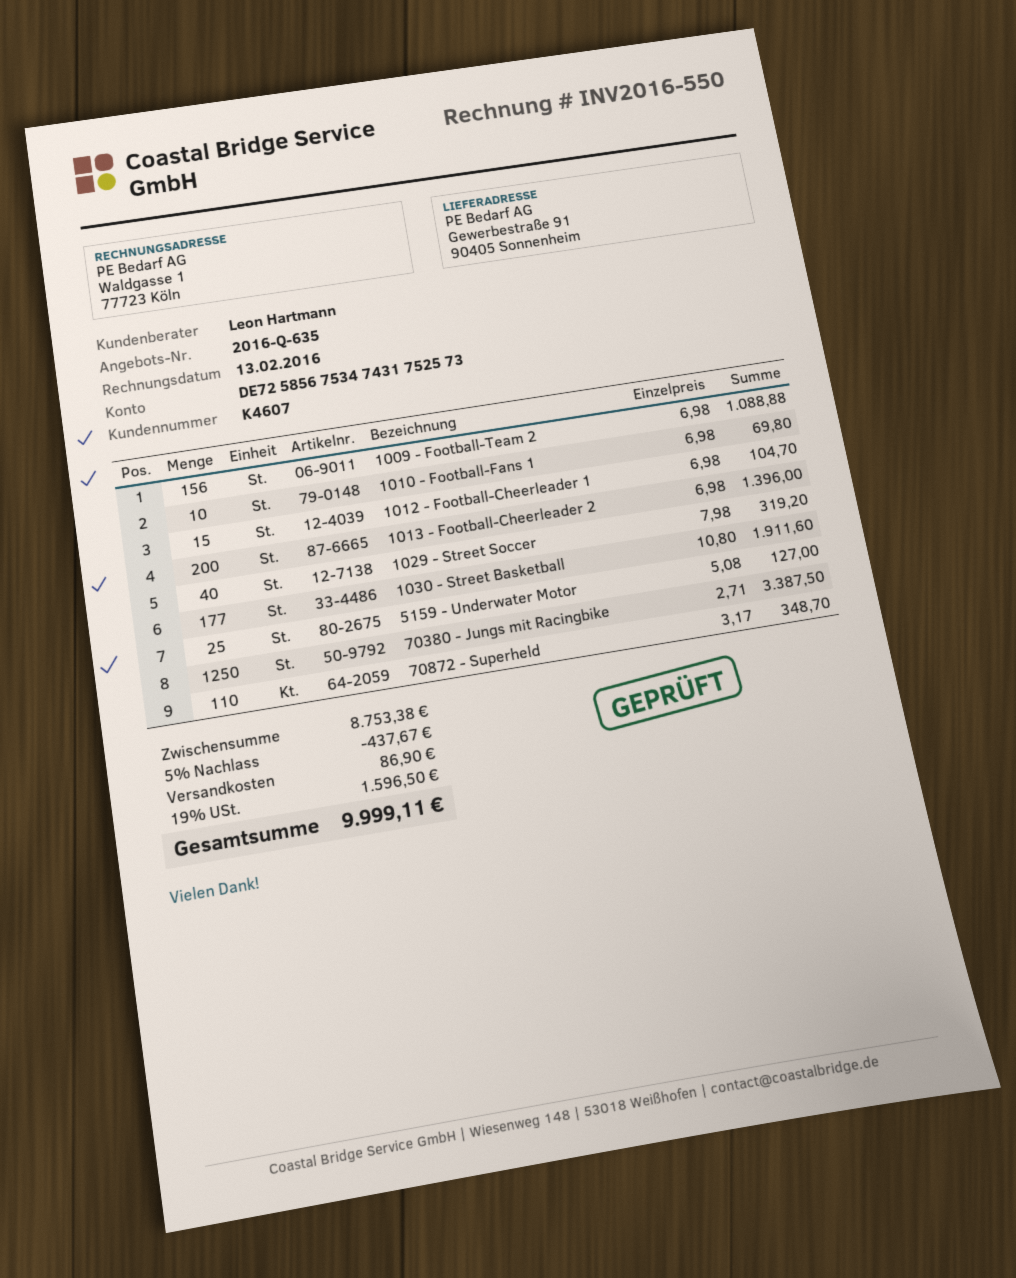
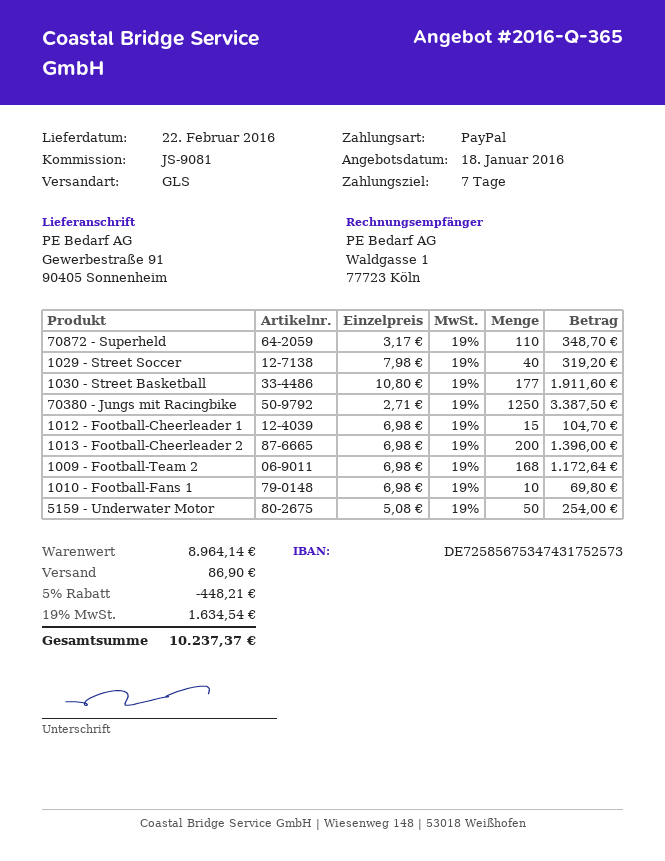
quote number: 2016-Q-635 -> 2016-Q-365
1009 - Football-Team 2: 156 x 6.98 = 1088.88 -> 168 x 6.98 = 1172.64
5159 - Underwater Motor: 25 x 5.08 = 127.00 -> 50 x 5.08 = 254.00
subtotal: 8753.38 -> 8964.14
discount: 5% = 437.67 -> 5% = 448.21
tax: 19% = 1596.50 -> 19% = 1634.54
total: 9999.11 -> 10237.37

